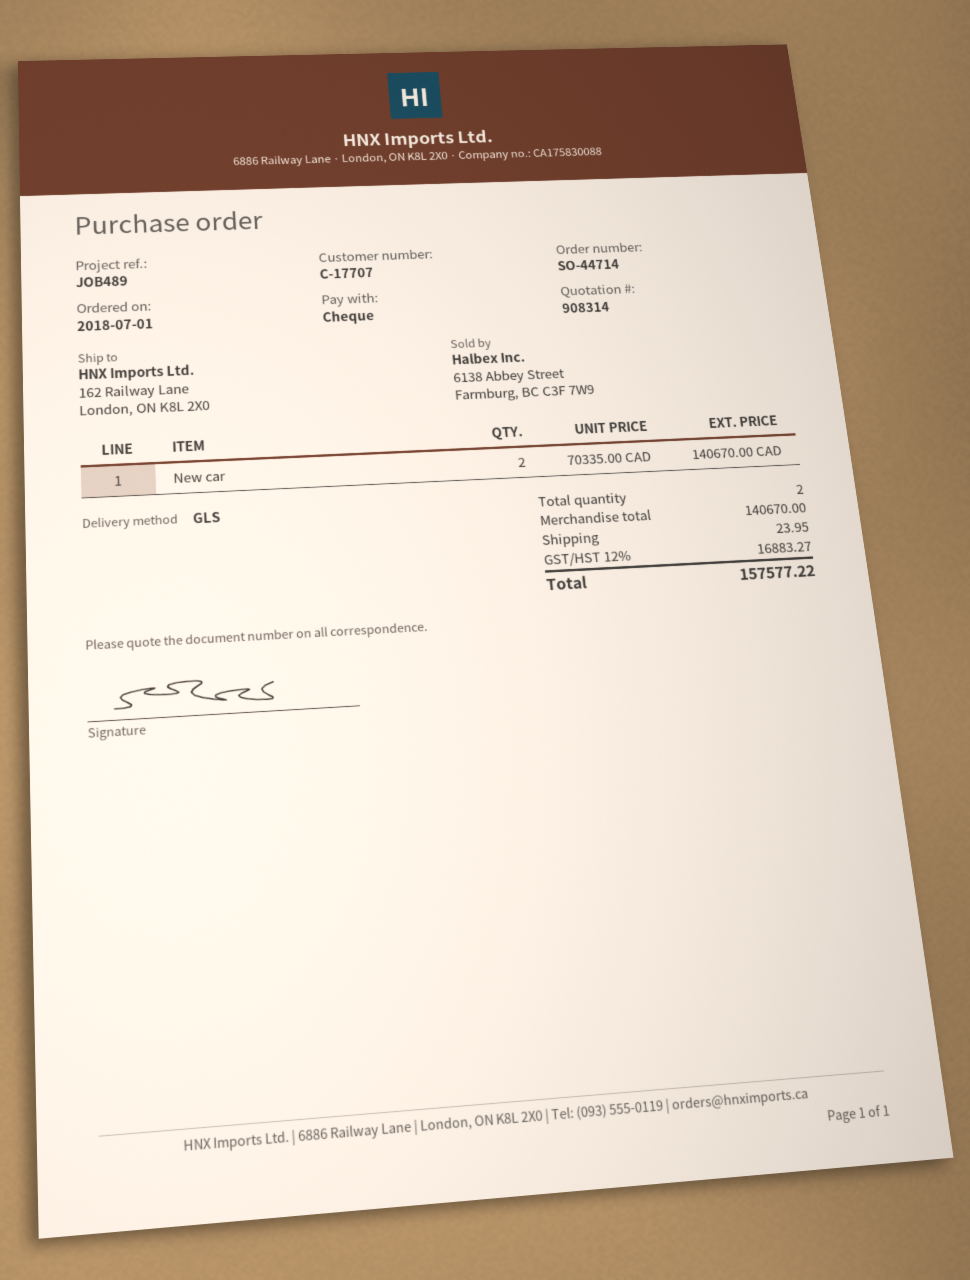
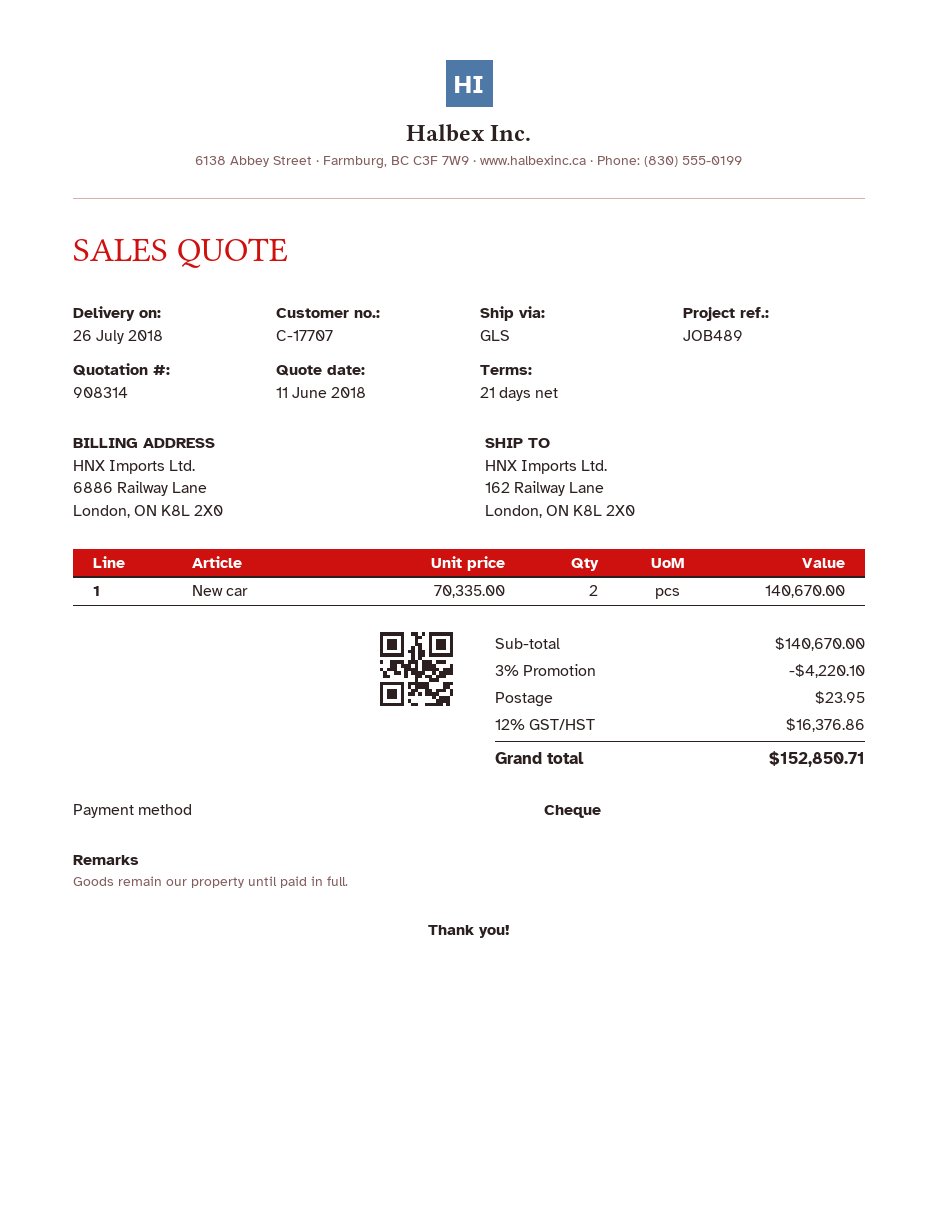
discount: none -> 3% = 4220.10
tax: 12% = 16883.27 -> 12% = 16376.86
total: 157577.22 -> 152850.71

